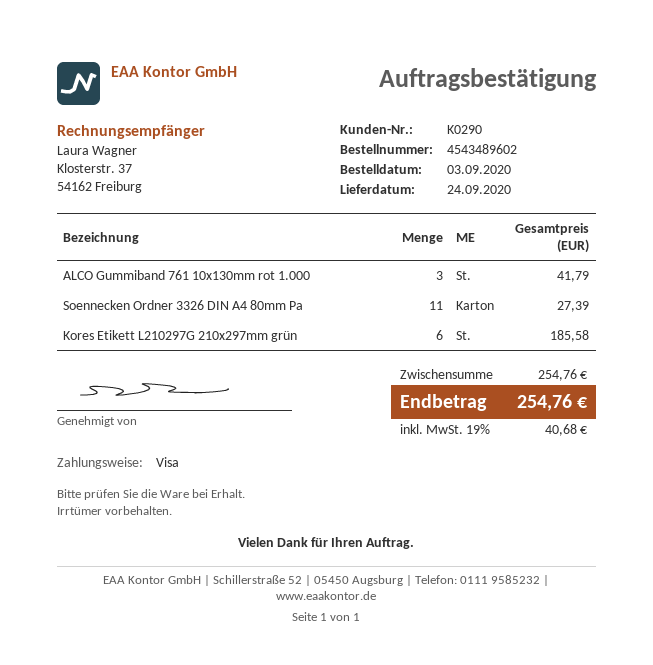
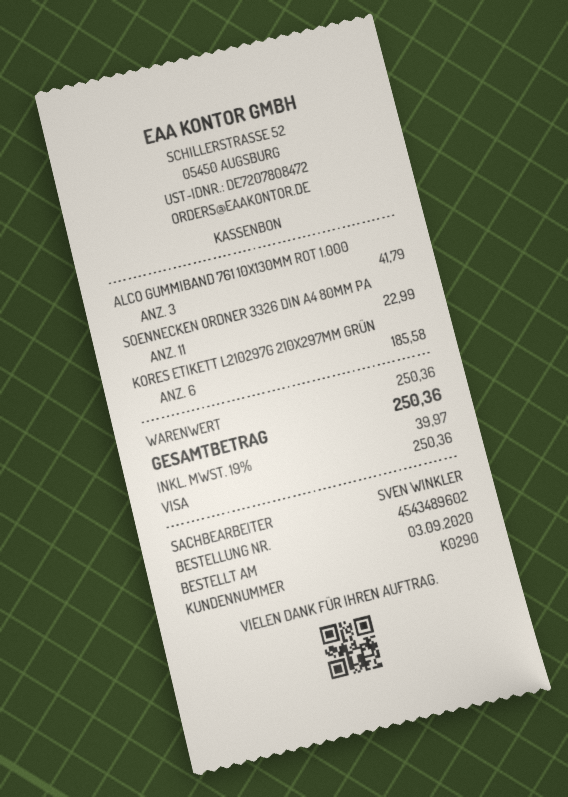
Soennecken Ordner 3326 DIN A4 80mm Pa: 11 for 27.39 -> 11 for 22.99
subtotal: 254.76 -> 250.36
tax: 19% = 40.68 -> 19% = 39.97
total: 254.76 -> 250.36

